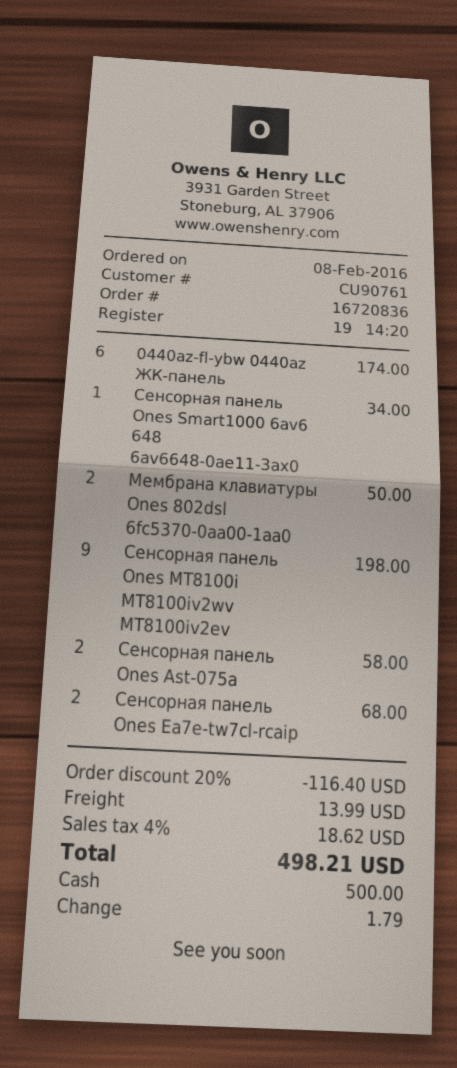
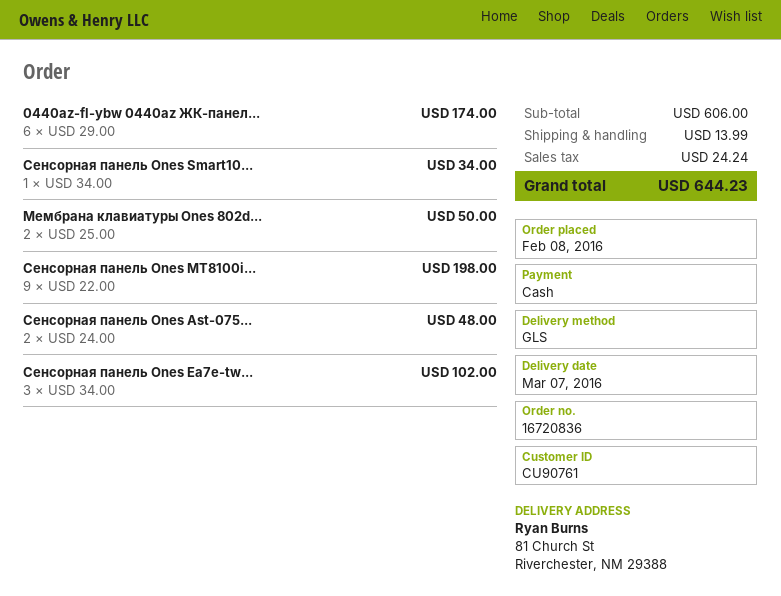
Сенсорная панель Ones Ast-075a: 2 for 58.00 -> 2 for 48.00
Сенсорная панель Ones Ea7e-tw7cl-rcaip: 2 for 68.00 -> 3 for 102.00
discount: 20% = 116.40 -> none
tax: 18.62 -> 24.24
total: 498.21 -> 644.23

